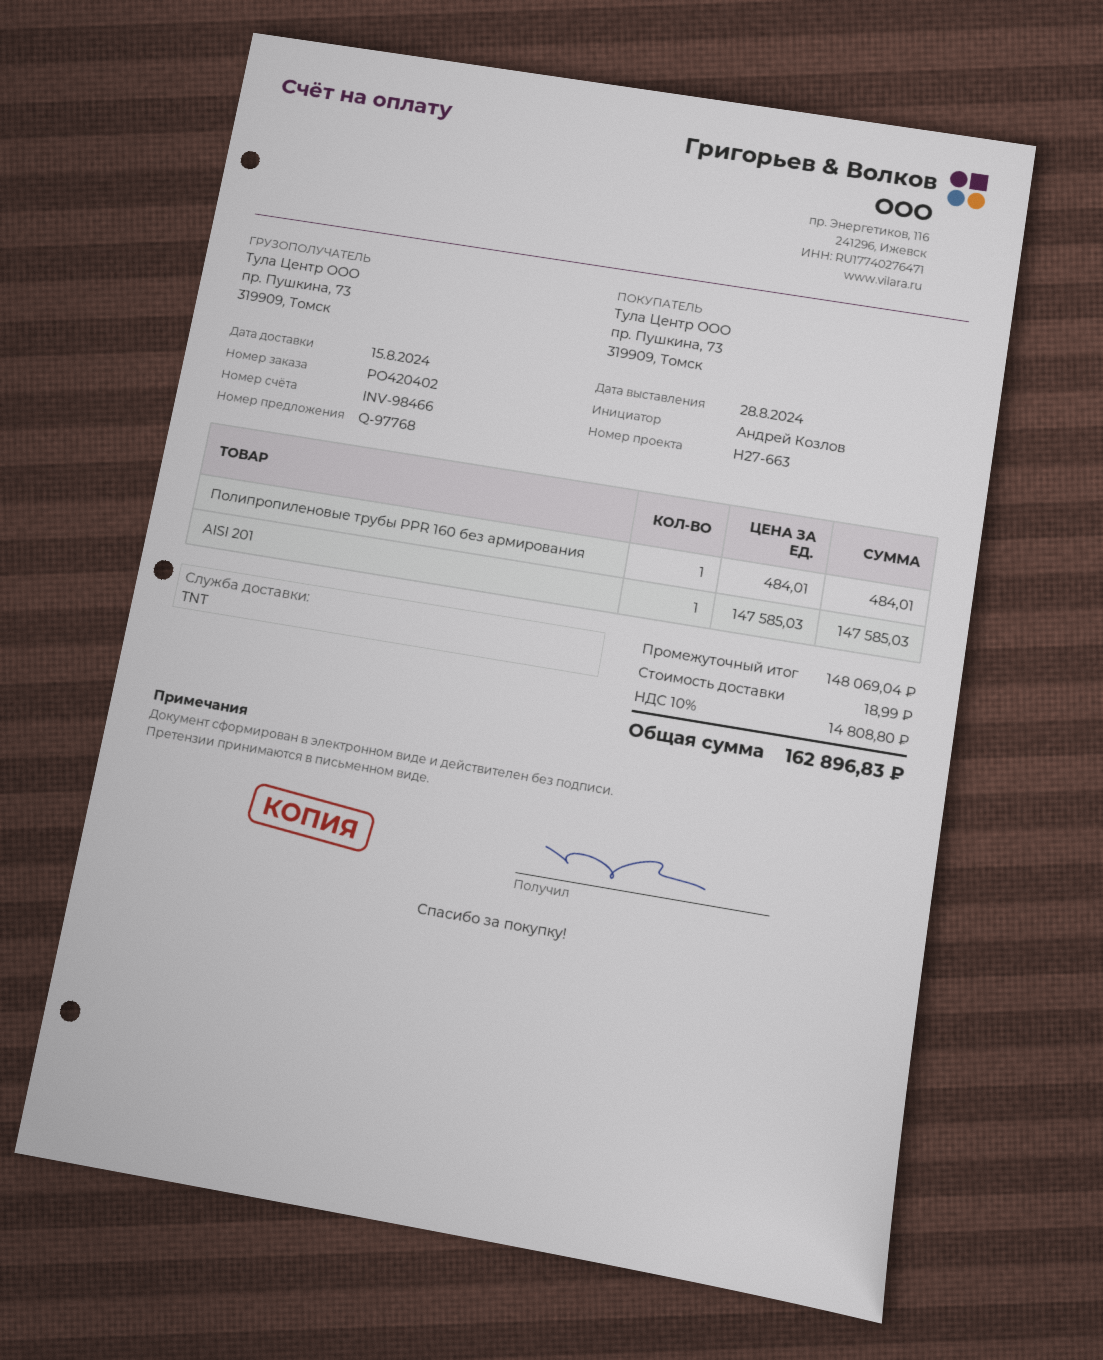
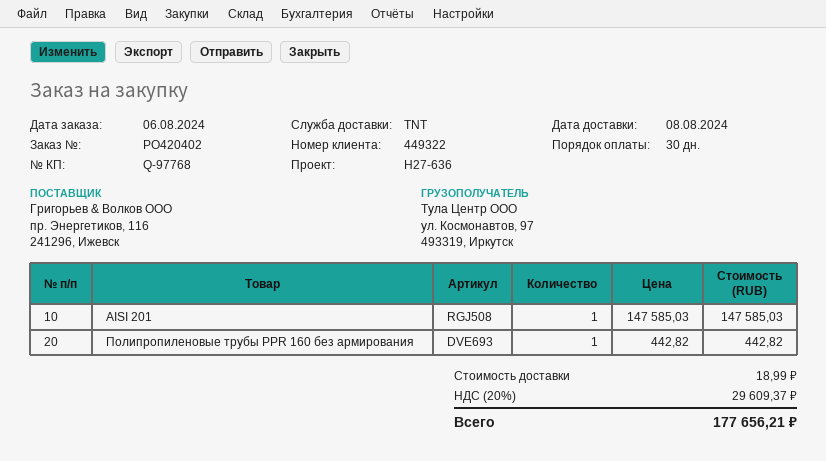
delivery date: 2024-08-15 -> 2024-08-08
reference: H27-663 -> H27-636
ship to: пр. Пушкина, 73, 319909, Томск -> ул. Космонавтов, 97, 493319, Иркутск
Полипропиленовые трубы PPR 160 без армирования: 1 x 484.01 = 484.01 -> 1 x 442.82 = 442.82
tax: 10% = 14808.80 -> 20% = 29609.37
total: 162896.83 -> 177656.21

